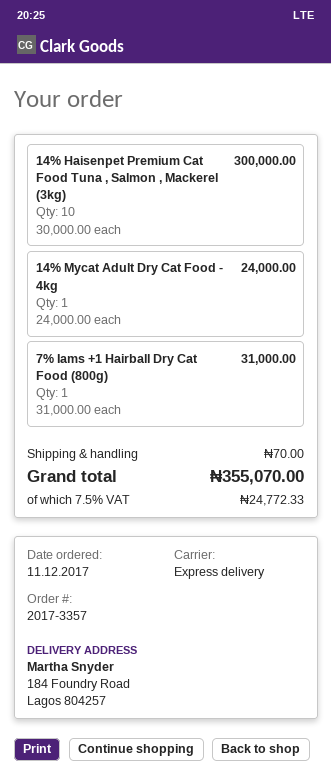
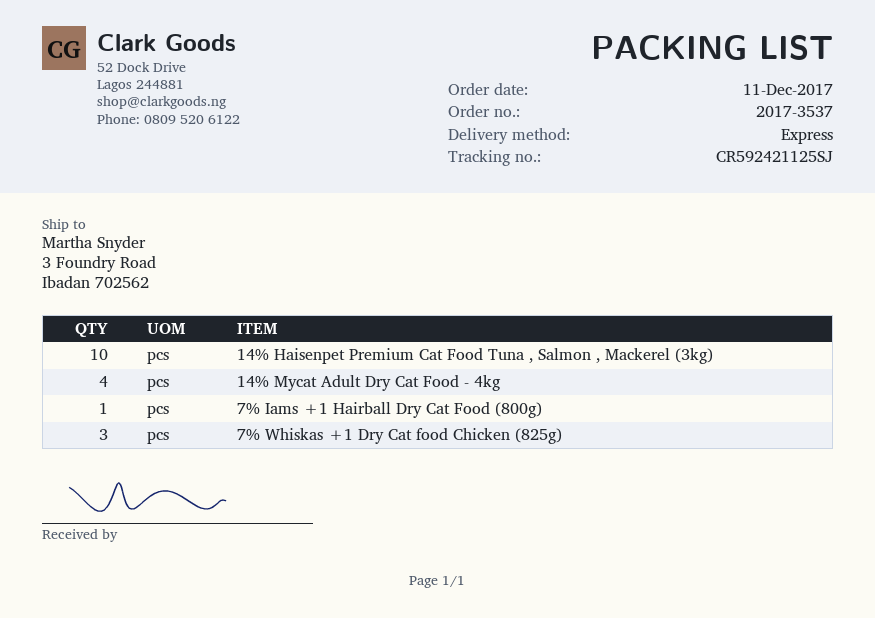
order number: 2017-3357 -> 2017-3537
ship to: 184 Foundry Road, Lagos 804257 -> 3 Foundry Road, Ibadan 702562
14% Mycat Adult Dry Cat Food - 4kg: 1 -> 4
7% Whiskas +1 Dry Cat food Chicken (825g): none -> 3

